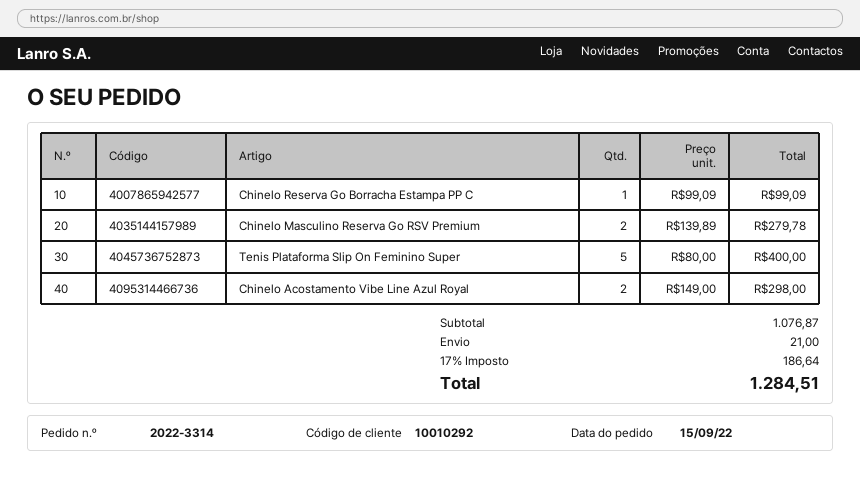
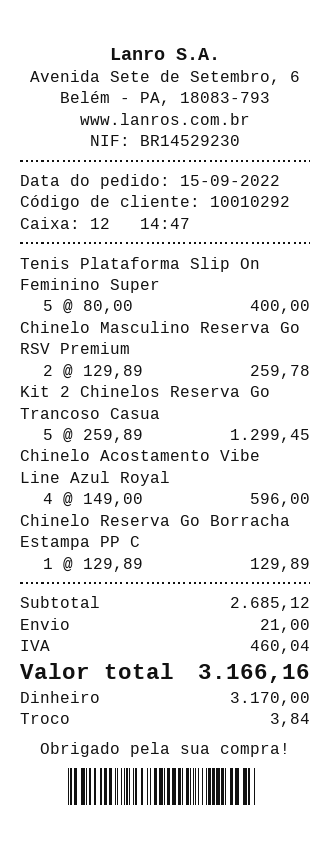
Chinelo Reserva Go Borracha Estampa PP C: 1 x 99.09 = 99.09 -> 1 x 129.89 = 129.89
Chinelo Masculino Reserva Go RSV Premium: 2 x 139.89 = 279.78 -> 2 x 129.89 = 259.78
Chinelo Acostamento Vibe Line Azul Royal: 2 x 149.00 = 298.00 -> 4 x 149.00 = 596.00
Kit 2 Chinelos Reserva Go Trancoso Casua: none -> 5 x 259.89 = 1299.45
subtotal: 1076.87 -> 2685.12
tax: 186.64 -> 460.04
total: 1284.51 -> 3166.16

